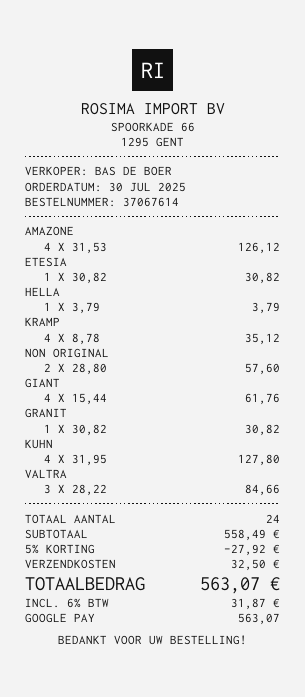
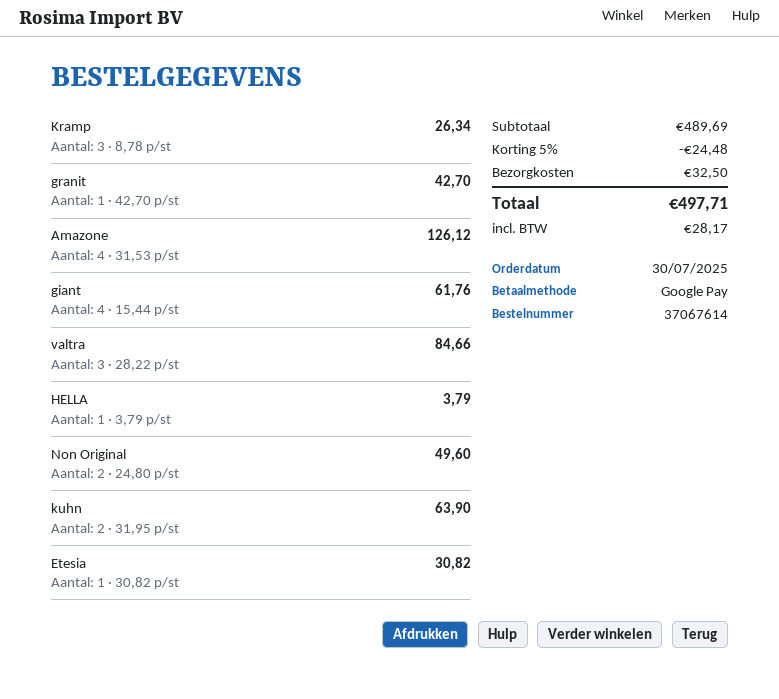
KRAMP: 4 x 8.78 = 35.12 -> 3 x 8.78 = 26.34
NON ORIGINAL: 2 x 28.80 = 57.60 -> 2 x 24.80 = 49.60
GRANIT: 1 x 30.82 = 30.82 -> 1 x 42.70 = 42.70
KUHN: 4 x 31.95 = 127.80 -> 2 x 31.95 = 63.90
subtotal: 558.49 -> 489.69
discount: 5% = 27.92 -> 5% = 24.48
tax: 31.87 -> 28.17
total: 563.07 -> 497.71

